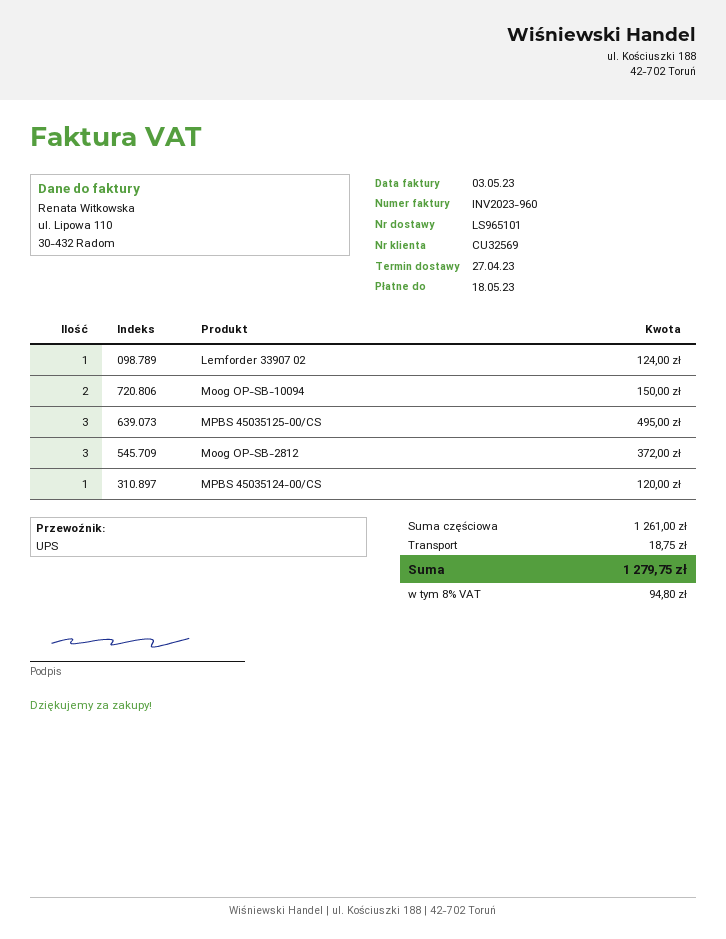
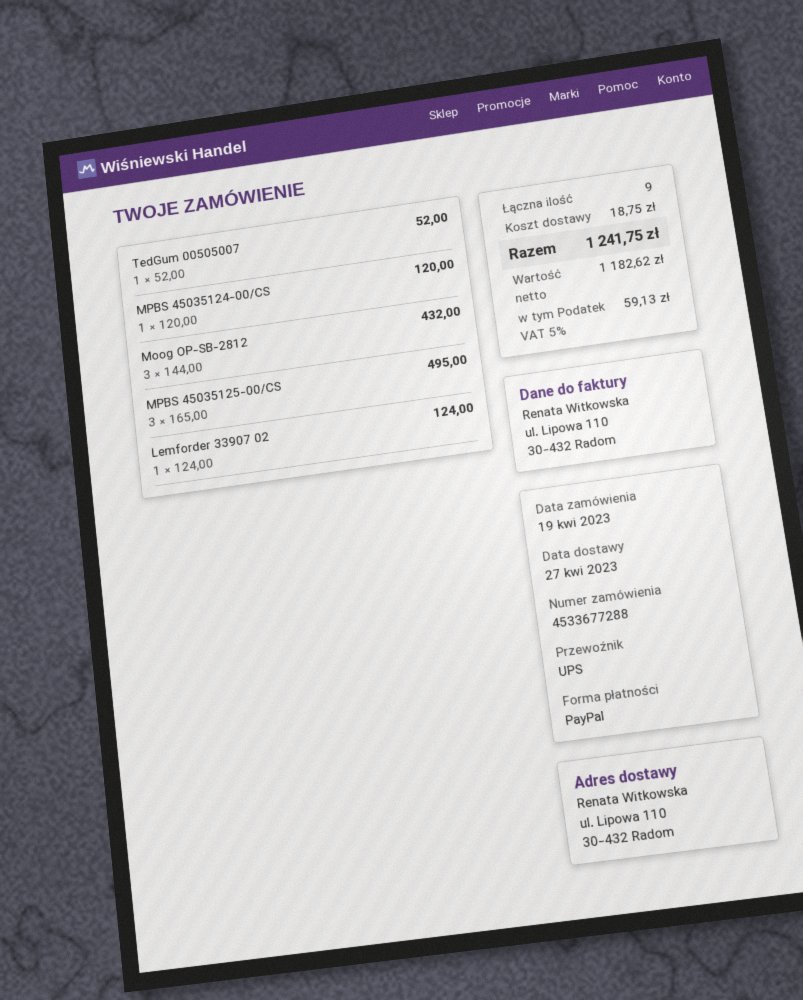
Moog OP-SB-10094: 2 for 150.00 -> none
Moog OP-SB-2812: 3 for 372.00 -> 3 for 432.00
TedGum 00505007: none -> 1 for 52.00
tax: 8% = 94.80 -> 5% = 59.13
total: 1279.75 -> 1241.75

